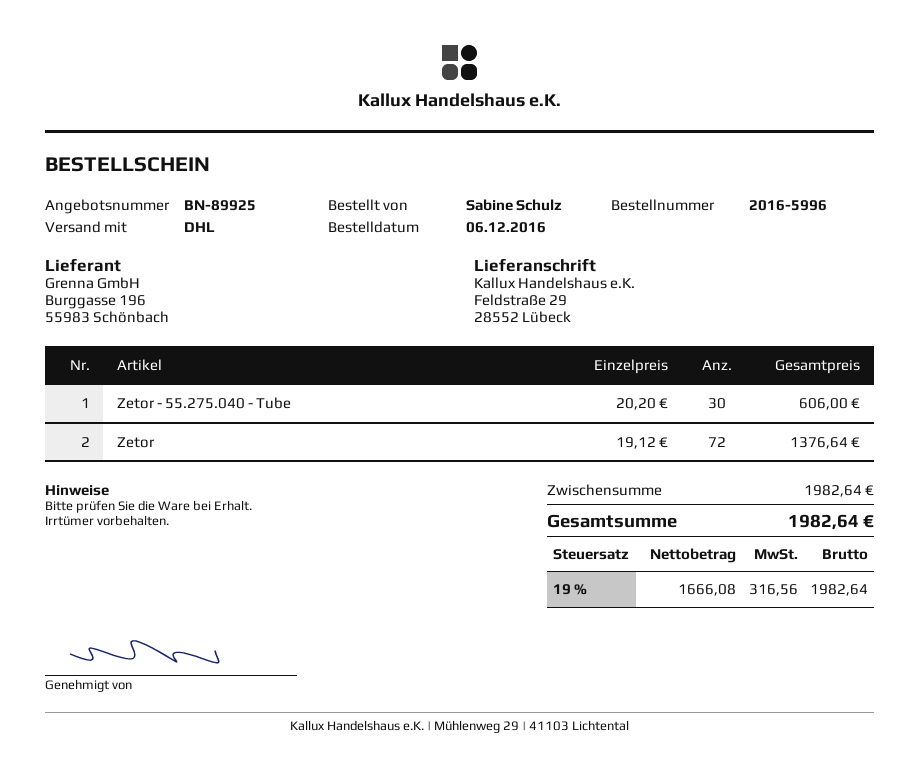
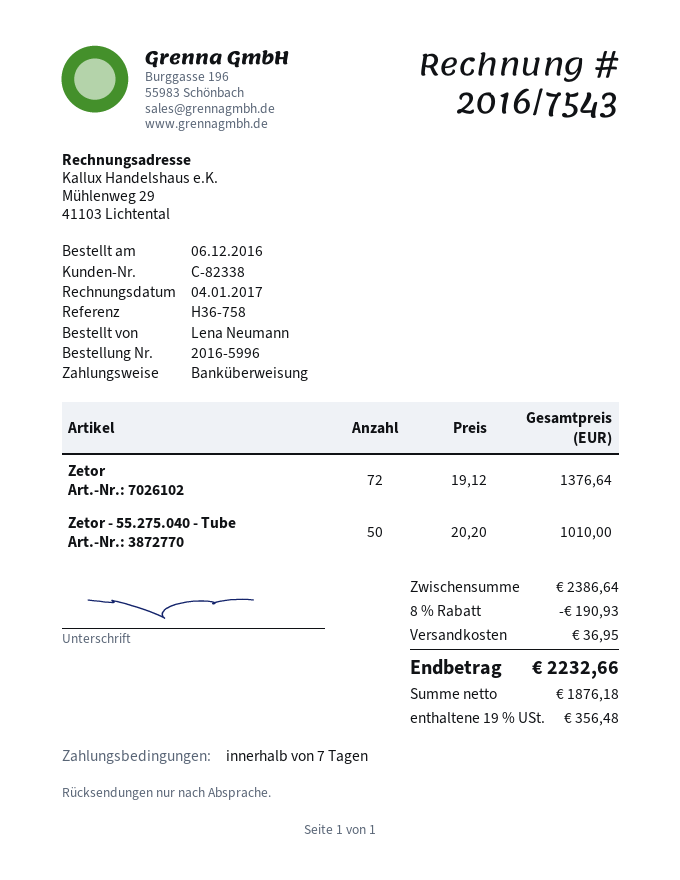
ordered by: Sabine Schulz -> Lena Neumann
Zetor - 55.275.040 - Tube: 30 x 20.20 = 606.00 -> 50 x 20.20 = 1010.00
subtotal: 1982.64 -> 2386.64
discount: none -> 8% = 190.93
shipping: none -> 36.95
net: 1666.08 -> 1876.18
tax: 19% = 316.56 -> 19% = 356.48
total: 1982.64 -> 2232.66

